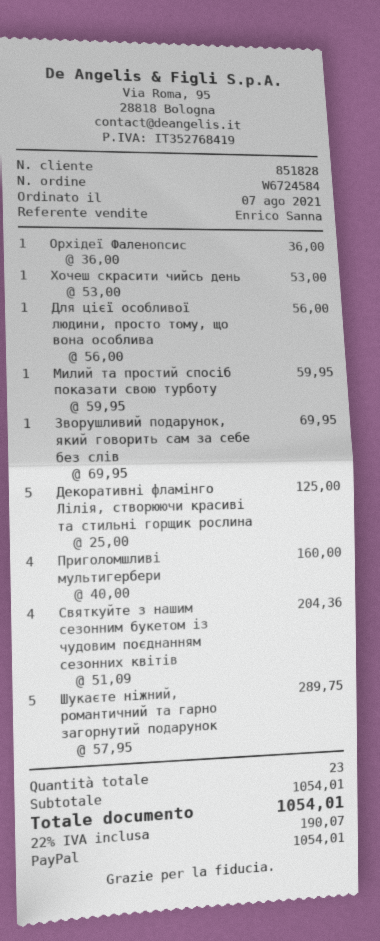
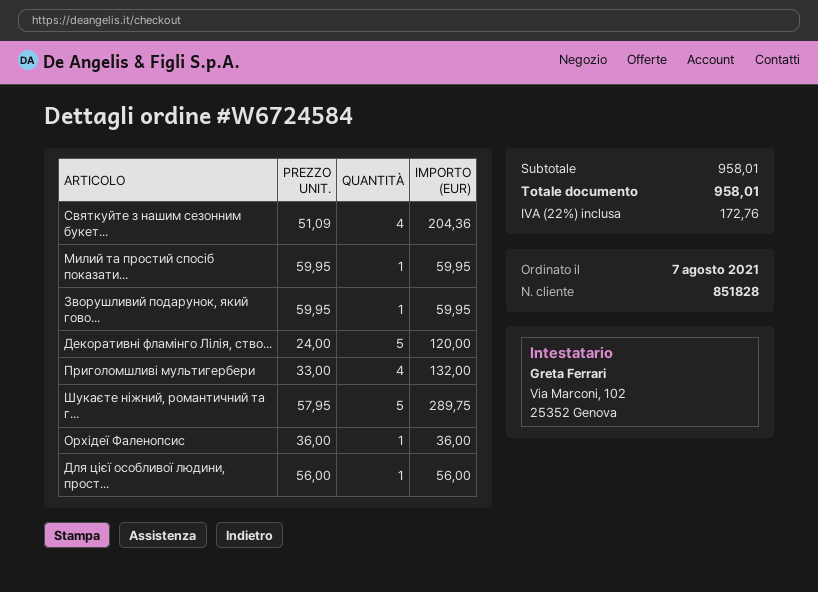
Хочеш скрасити чийсь день: 1 x 53.00 = 53.00 -> none
Зворушливий подарунок, який говорить сам за себе без слів: 1 x 69.95 = 69.95 -> 1 x 59.95 = 59.95
Декоративні фламінго Лілія, створюючи красиві та стильні горщик рослина: 5 x 25.00 = 125.00 -> 5 x 24.00 = 120.00
Приголомшливі мультигербери: 4 x 40.00 = 160.00 -> 4 x 33.00 = 132.00
subtotal: 1054.01 -> 958.01
tax: 22% = 190.07 -> 22% = 172.76
total: 1054.01 -> 958.01

